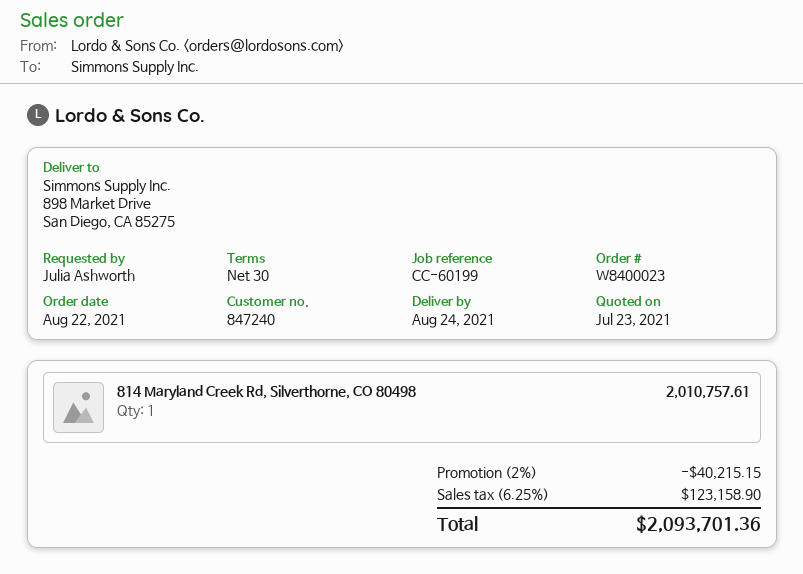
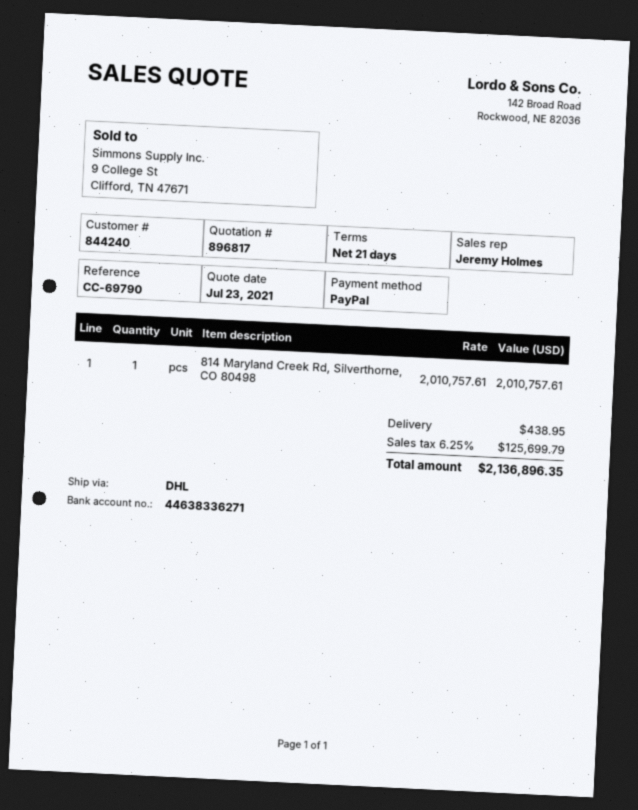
payment terms: 30 days -> 21 days
customer number: 847240 -> 844240
reference: CC-60199 -> CC-69790
discount: 2% = 40215.15 -> none
shipping: none -> 438.95
tax: 6.25% = 123158.90 -> 6.25% = 125699.79
total: 2093701.36 -> 2136896.35

